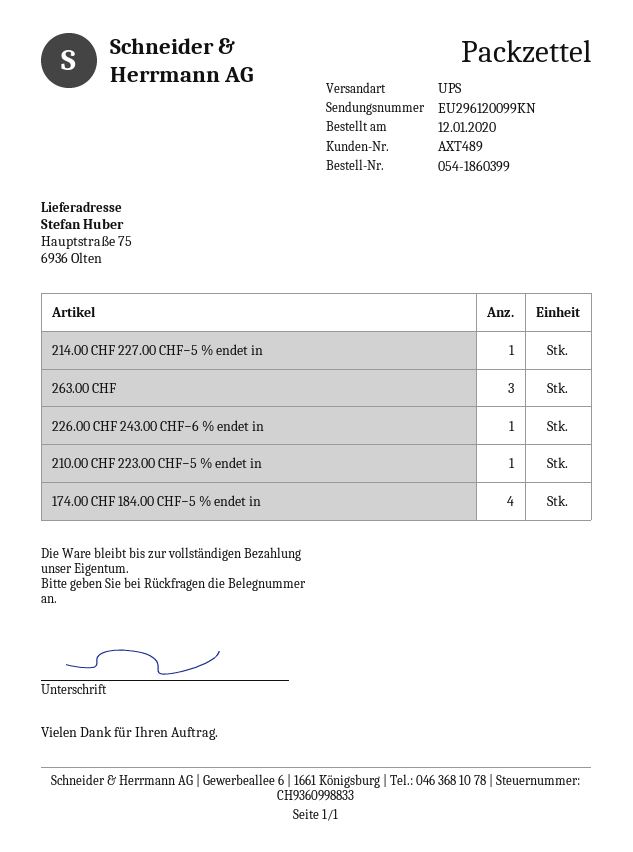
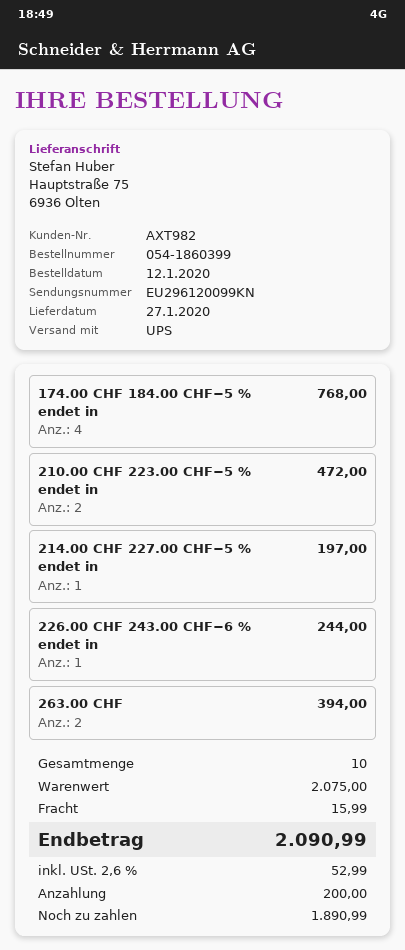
customer number: AXT489 -> AXT982
263.00 CHF: 3 -> 2
210.00 CHF 223.00 CHF−5 % endet in: 1 -> 2

